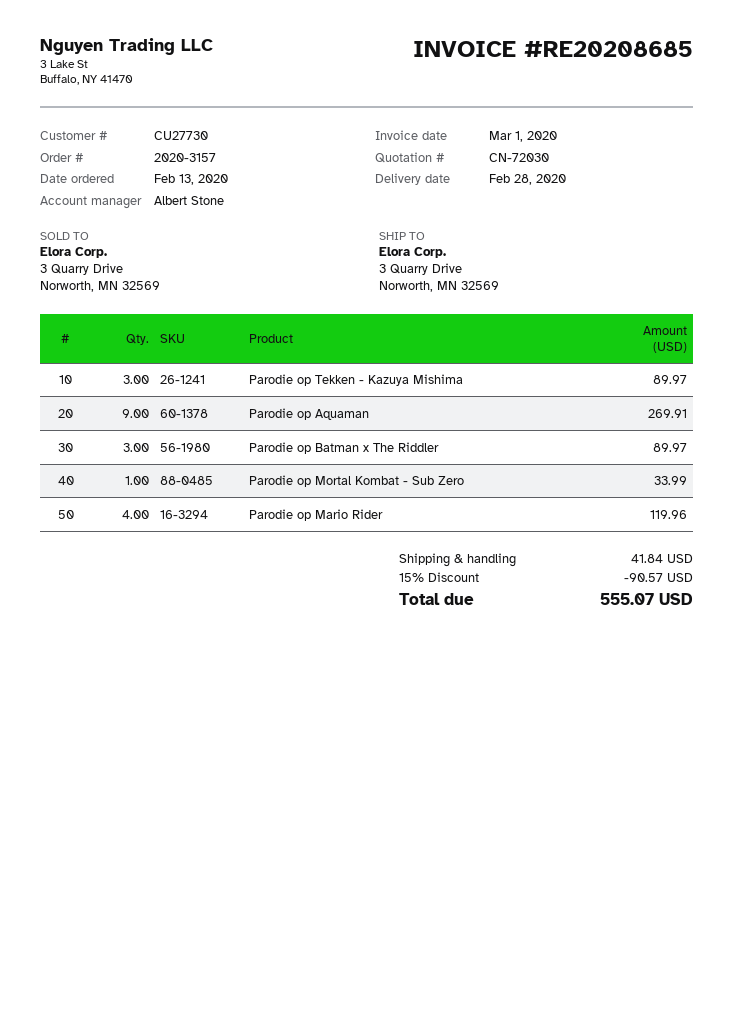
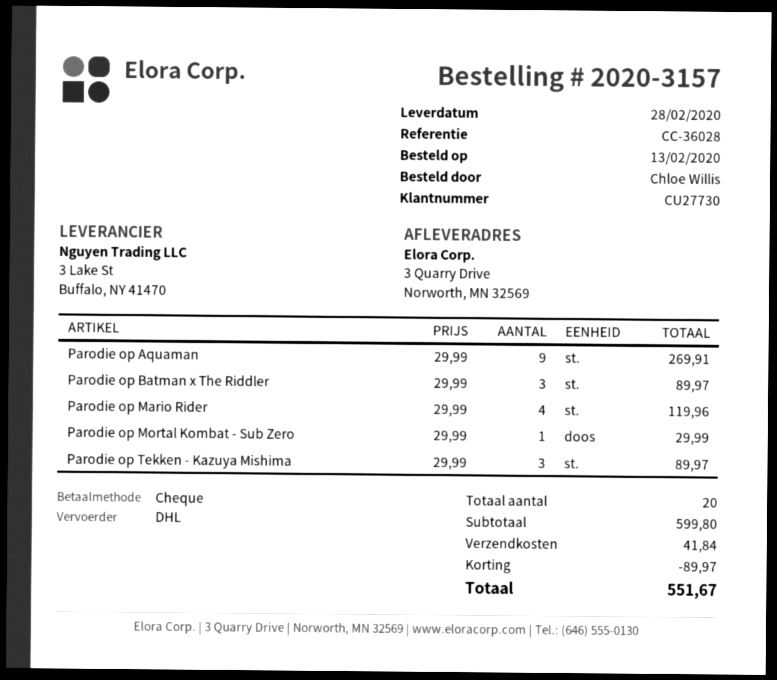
Parodie op Mortal Kombat - Sub Zero: 1 for 33.99 -> 1 for 29.99
discount: 90.57 -> 89.97
total: 555.07 -> 551.67

